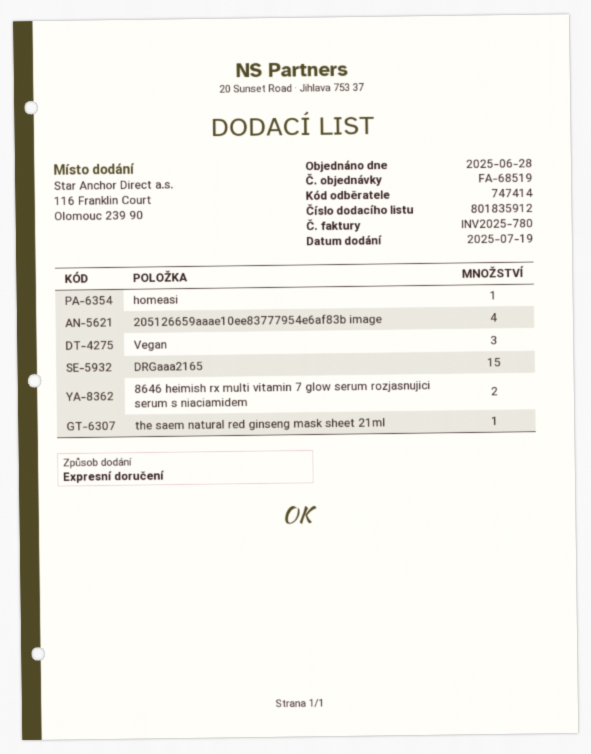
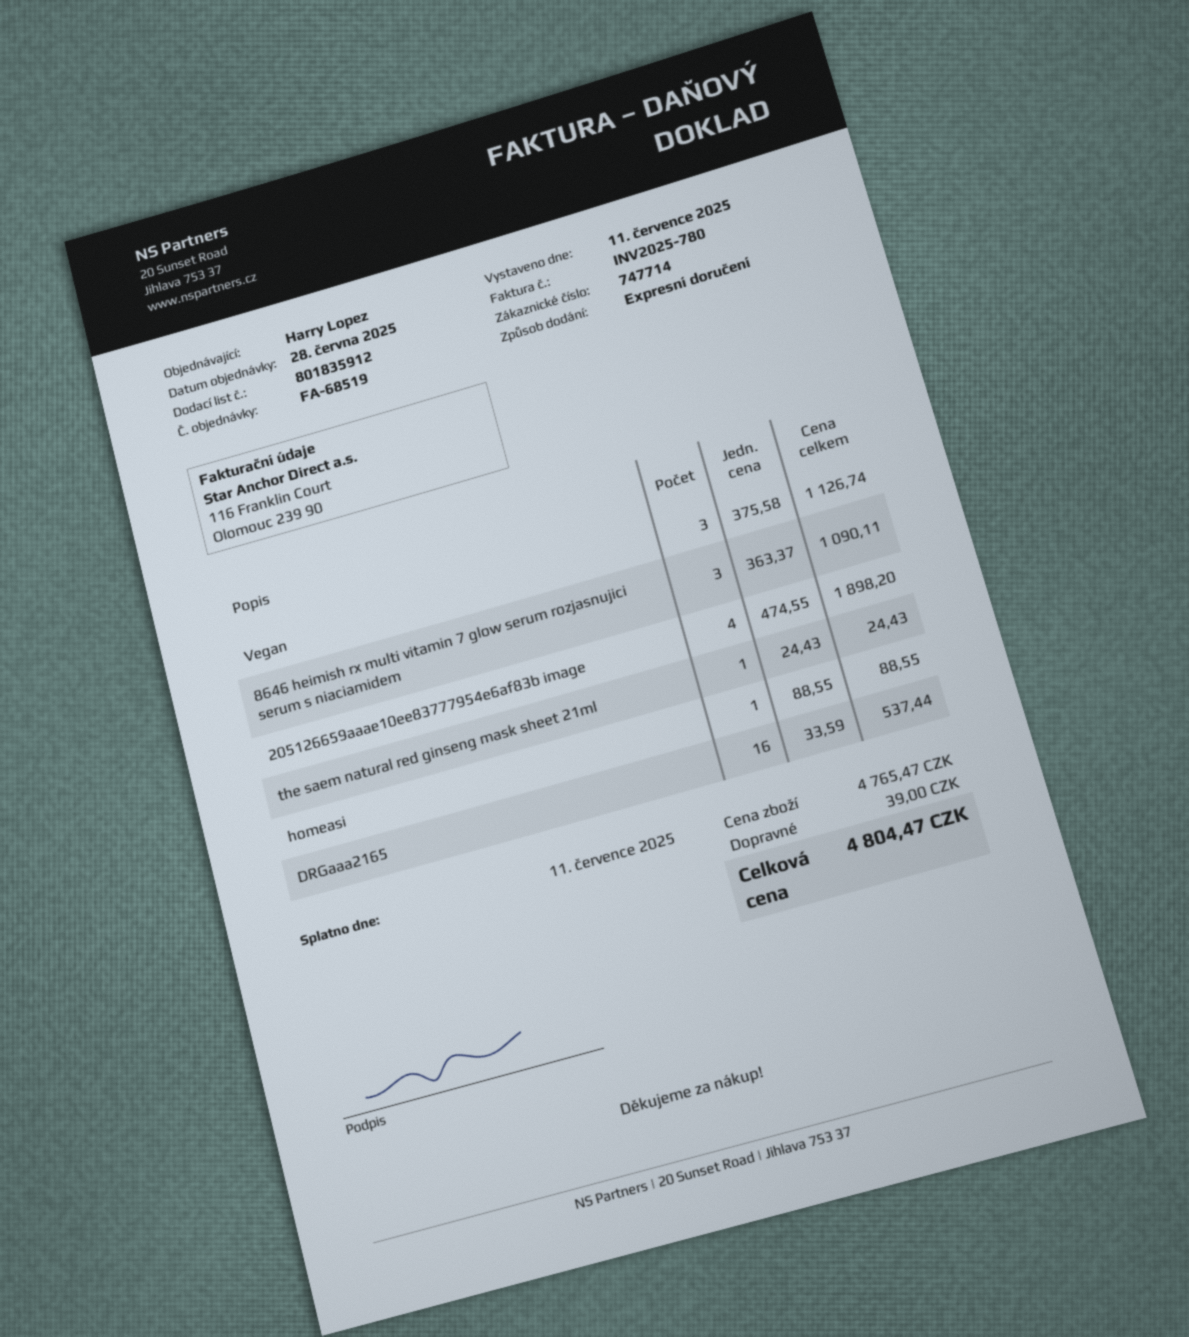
customer number: 747414 -> 747714
DRGaaa2165: 15 -> 16
8646 heimish rx multi vitamin 7 glow serum rozjasnujici serum s niaciamidem: 2 -> 3

